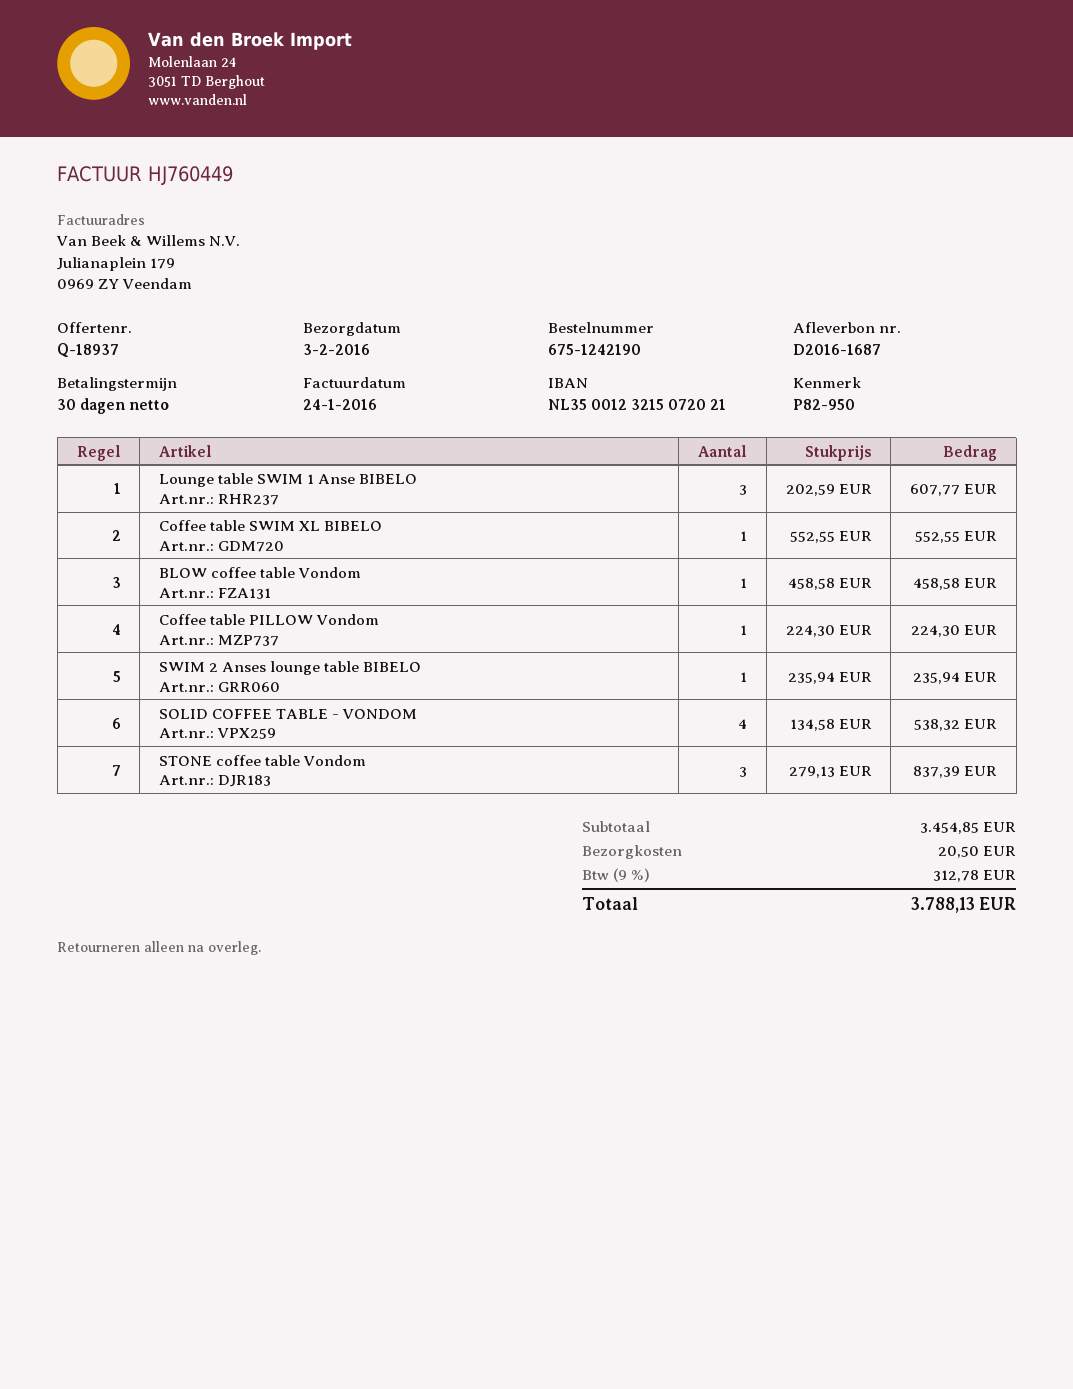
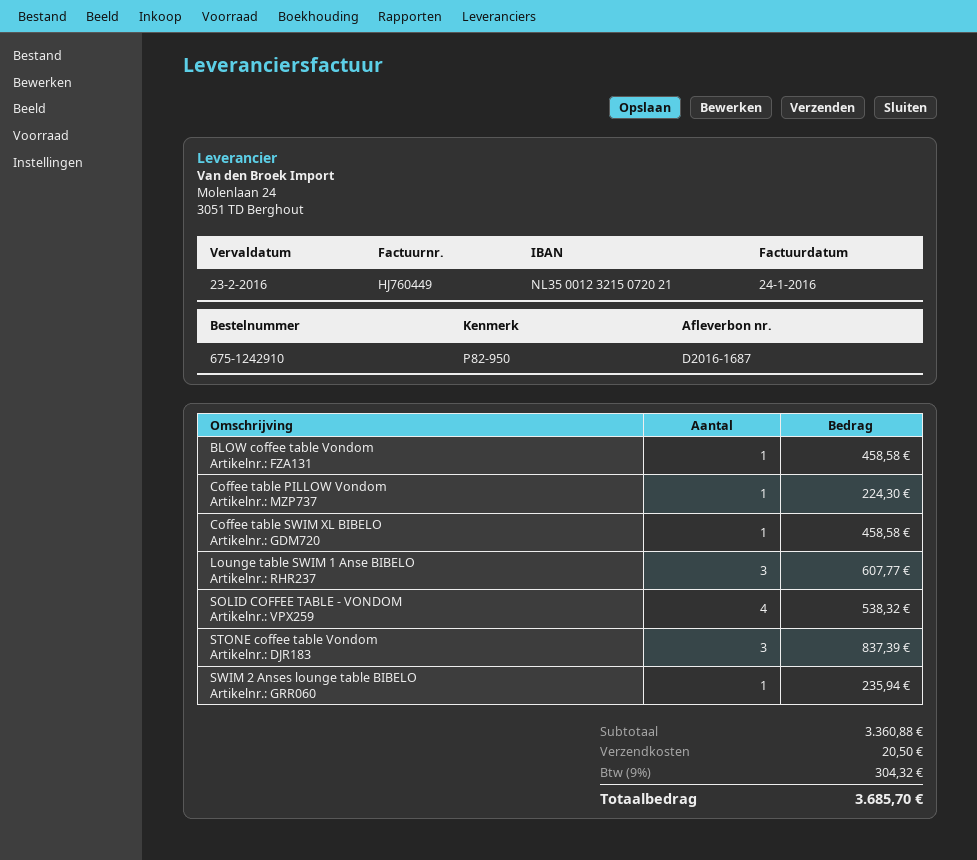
order number: 675-1242190 -> 675-1242910
Coffee table SWIM XL BIBELO: 1 for 552.55 -> 1 for 458.58
subtotal: 3454.85 -> 3360.88
tax: 9% = 312.78 -> 9% = 304.32
total: 3788.13 -> 3685.70

